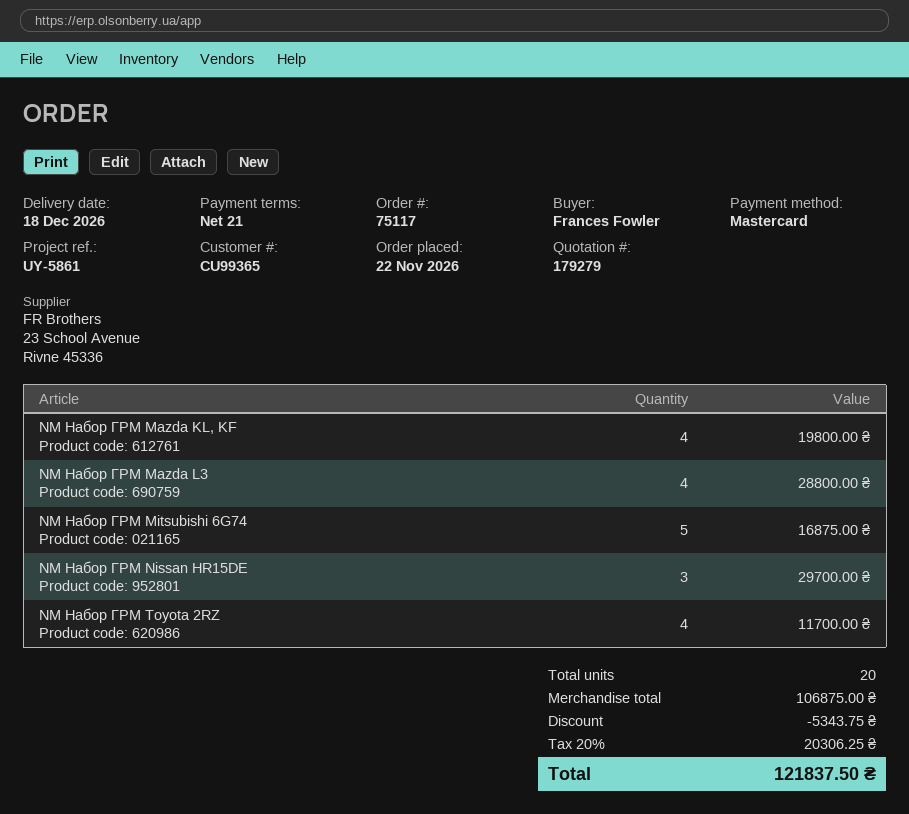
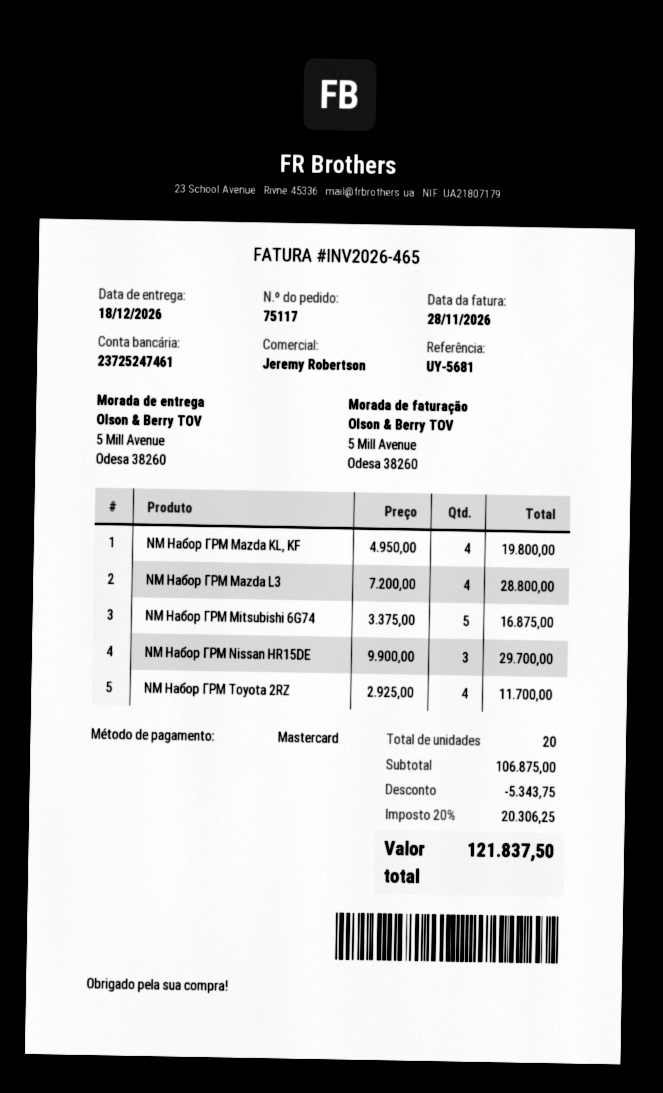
reference: UY-5861 -> UY-5681

